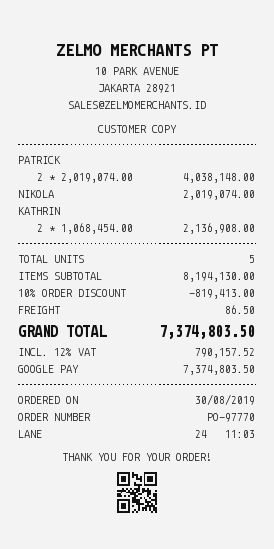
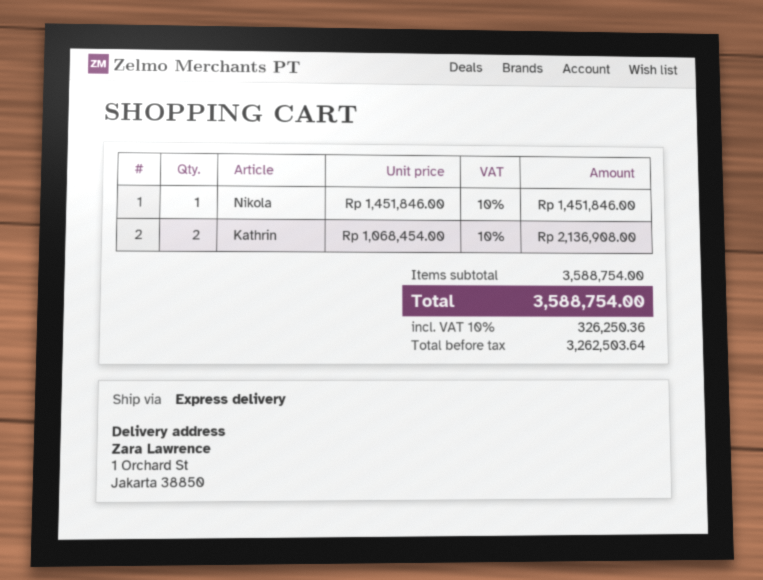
PATRICK: 2 x 2019074.00 = 4038148.00 -> none
NIKOLA: 1 x 2019074.00 = 2019074.00 -> 1 x 1451846.00 = 1451846.00
subtotal: 8194130.00 -> 3588754.00
discount: 10% = 819413.00 -> none
shipping: 86.50 -> none
tax: 12% = 790157.52 -> 10% = 326250.36
total: 7374803.50 -> 3588754.00

